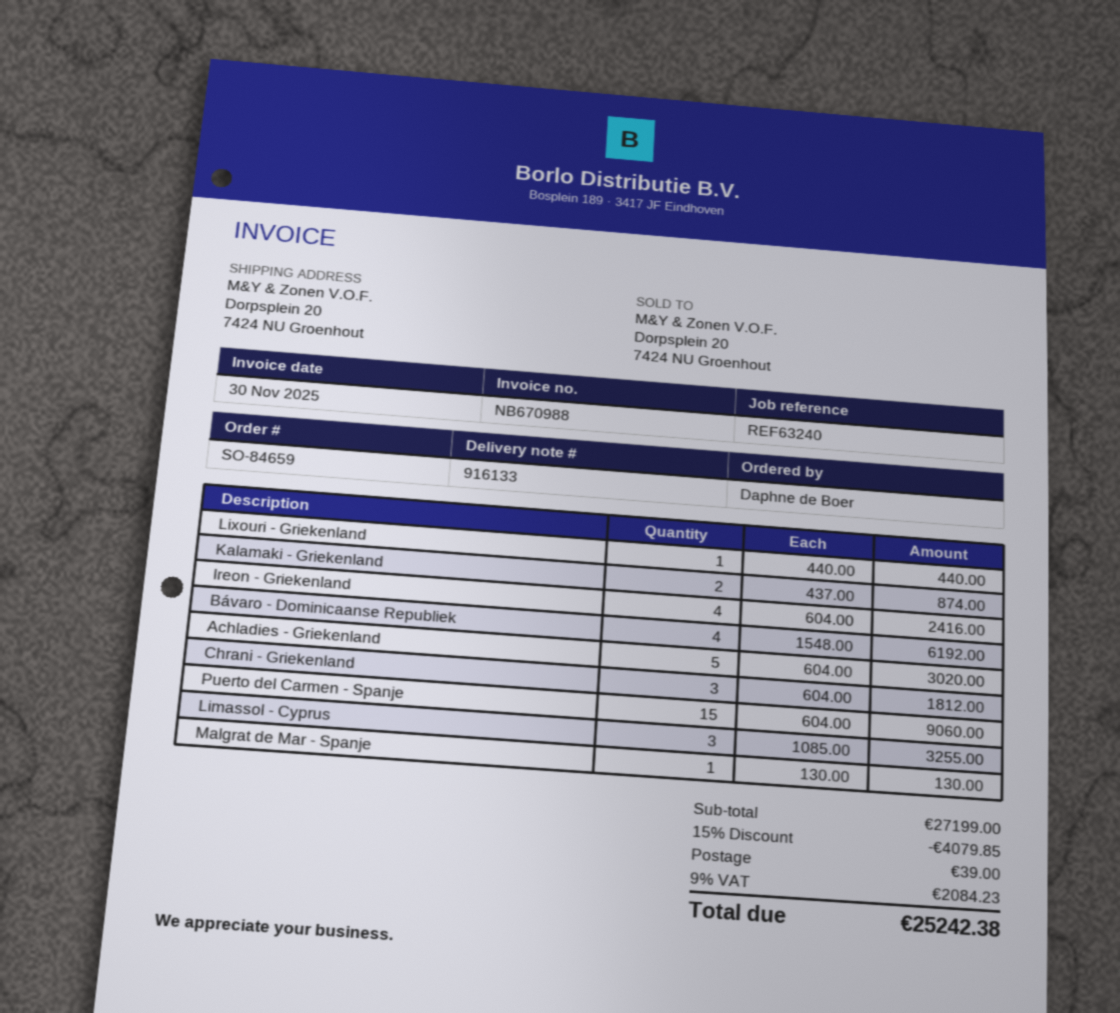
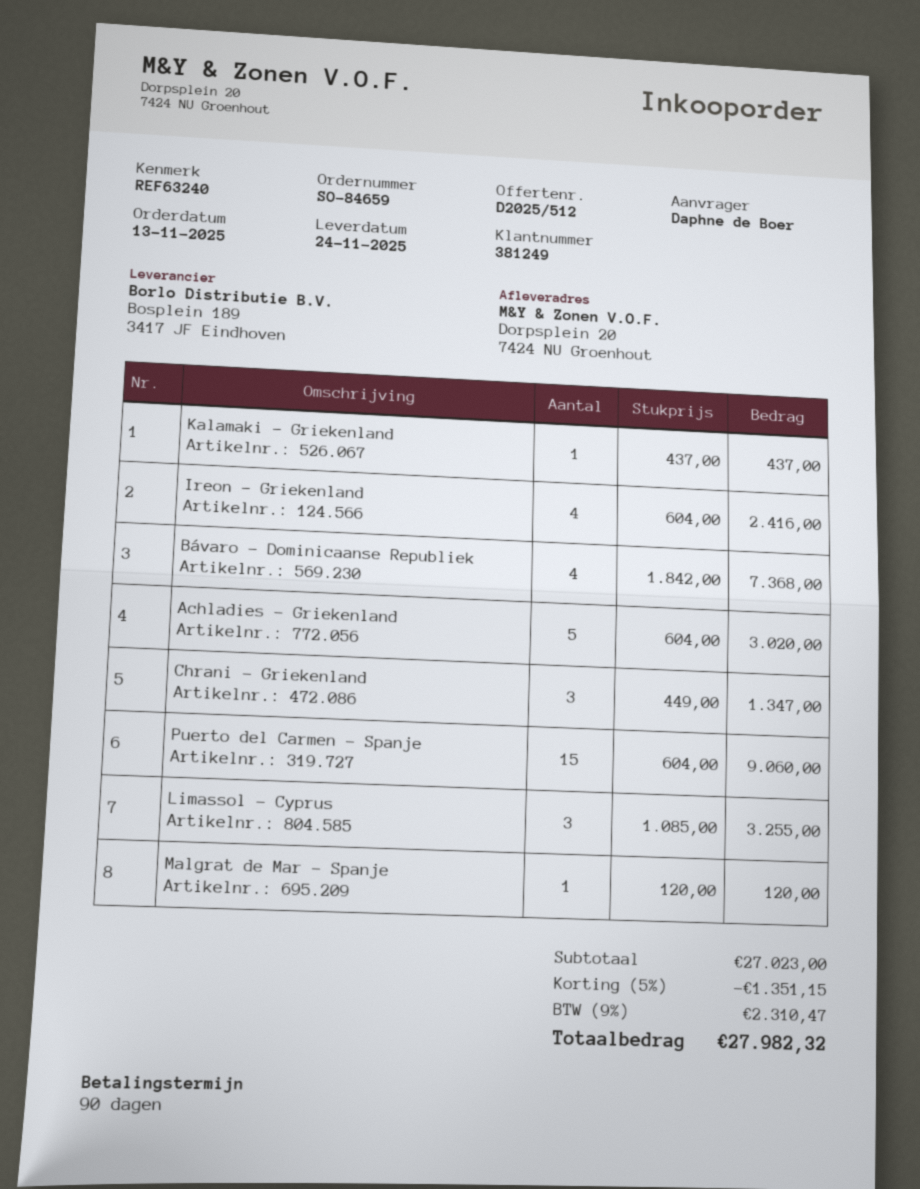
Lixouri - Griekenland: 1 x 440.00 = 440.00 -> none
Kalamaki - Griekenland: 2 x 437.00 = 874.00 -> 1 x 437.00 = 437.00
Bávaro - Dominicaanse Republiek: 4 x 1548.00 = 6192.00 -> 4 x 1842.00 = 7368.00
Chrani - Griekenland: 3 x 604.00 = 1812.00 -> 3 x 449.00 = 1347.00
Malgrat de Mar - Spanje: 1 x 130.00 = 130.00 -> 1 x 120.00 = 120.00
subtotal: 27199.00 -> 27023.00
discount: 15% = 4079.85 -> 5% = 1351.15
shipping: 39.00 -> none
tax: 9% = 2084.23 -> 9% = 2310.47
total: 25242.38 -> 27982.32

